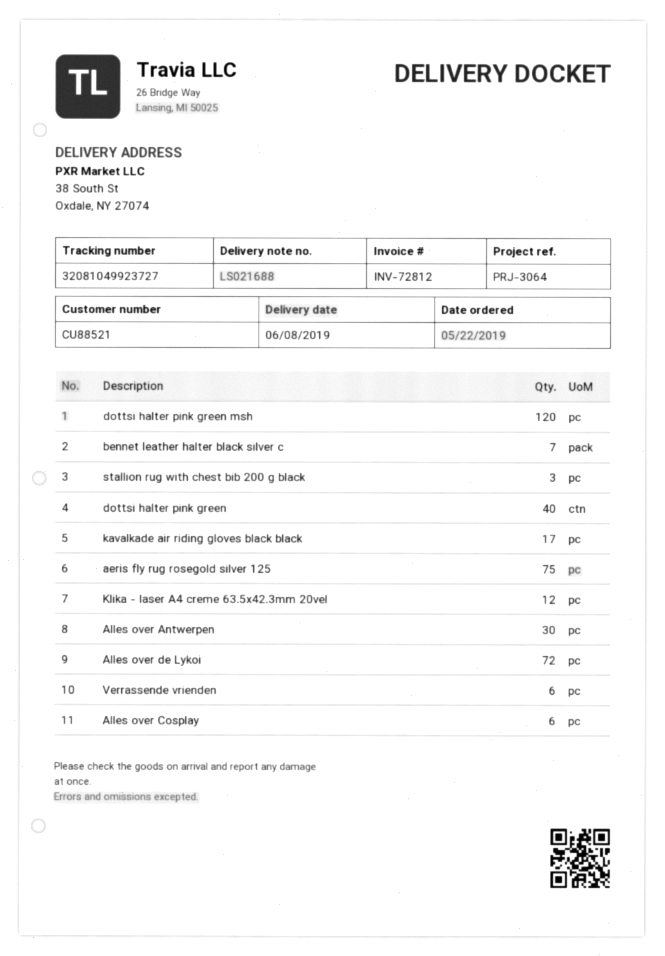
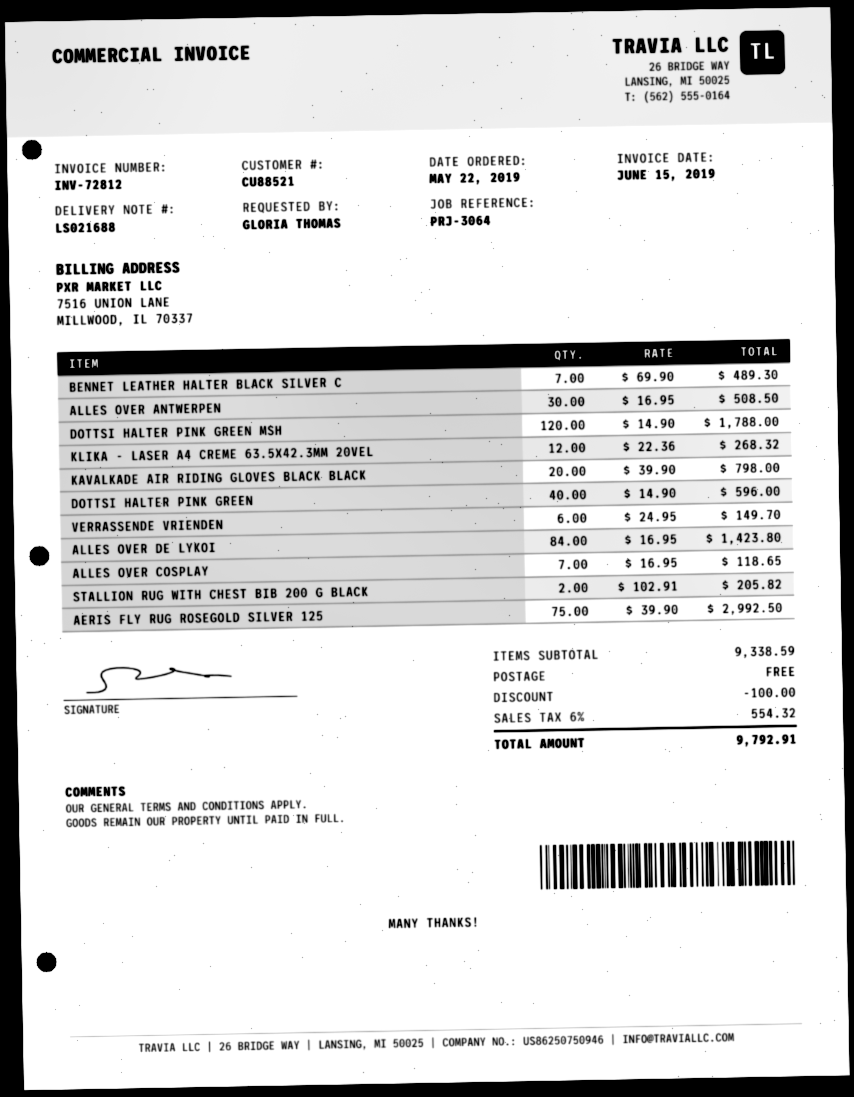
stallion rug with chest bib 200 g black: 3 -> 2
kavalkade air riding gloves black black: 17 -> 20
Alles over de Lykoi: 72 -> 84
Alles over Cosplay: 6 -> 7

